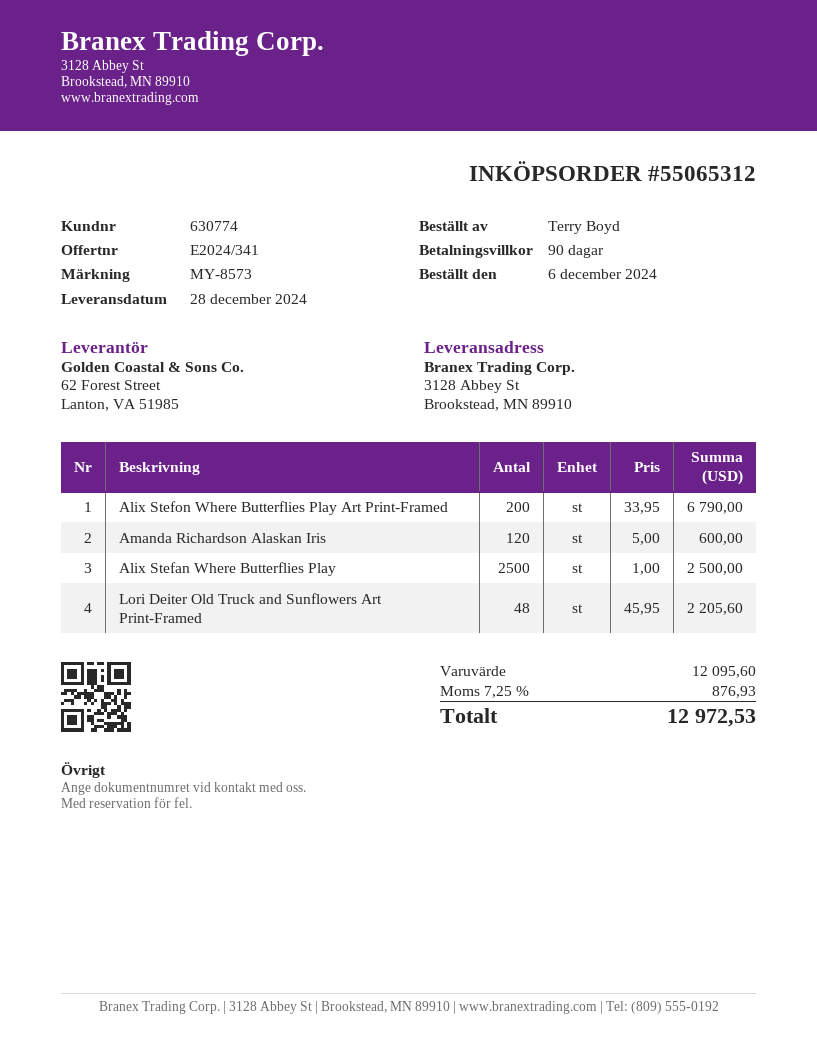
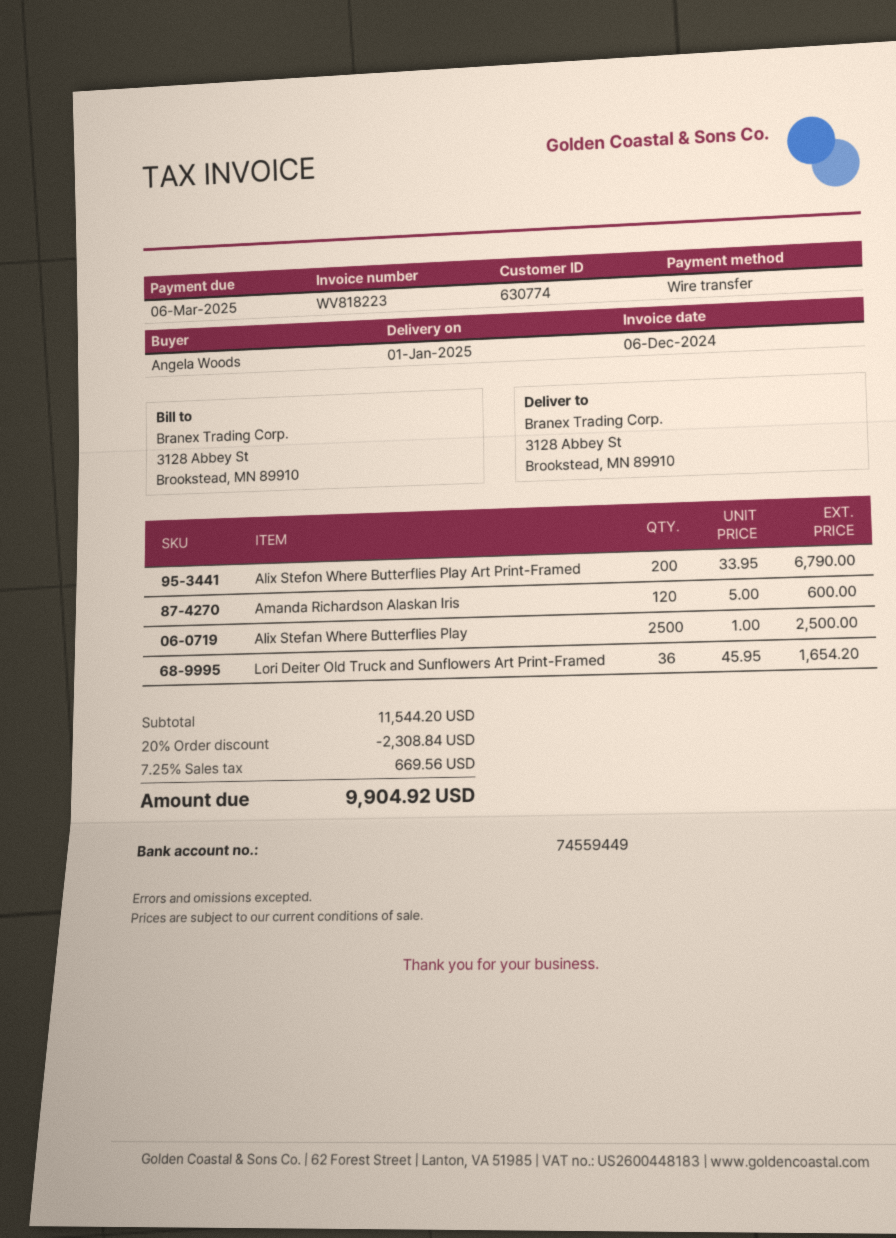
delivery date: 2024-12-28 -> 2025-01-01
ordered by: Terry Boyd -> Angela Woods
Lori Deiter Old Truck and Sunflowers Art Print-Framed: 48 x 45.95 = 2205.60 -> 36 x 45.95 = 1654.20
subtotal: 12095.60 -> 11544.20
discount: none -> 20% = 2308.84
tax: 7.25% = 876.93 -> 7.25% = 669.56
total: 12972.53 -> 9904.92

